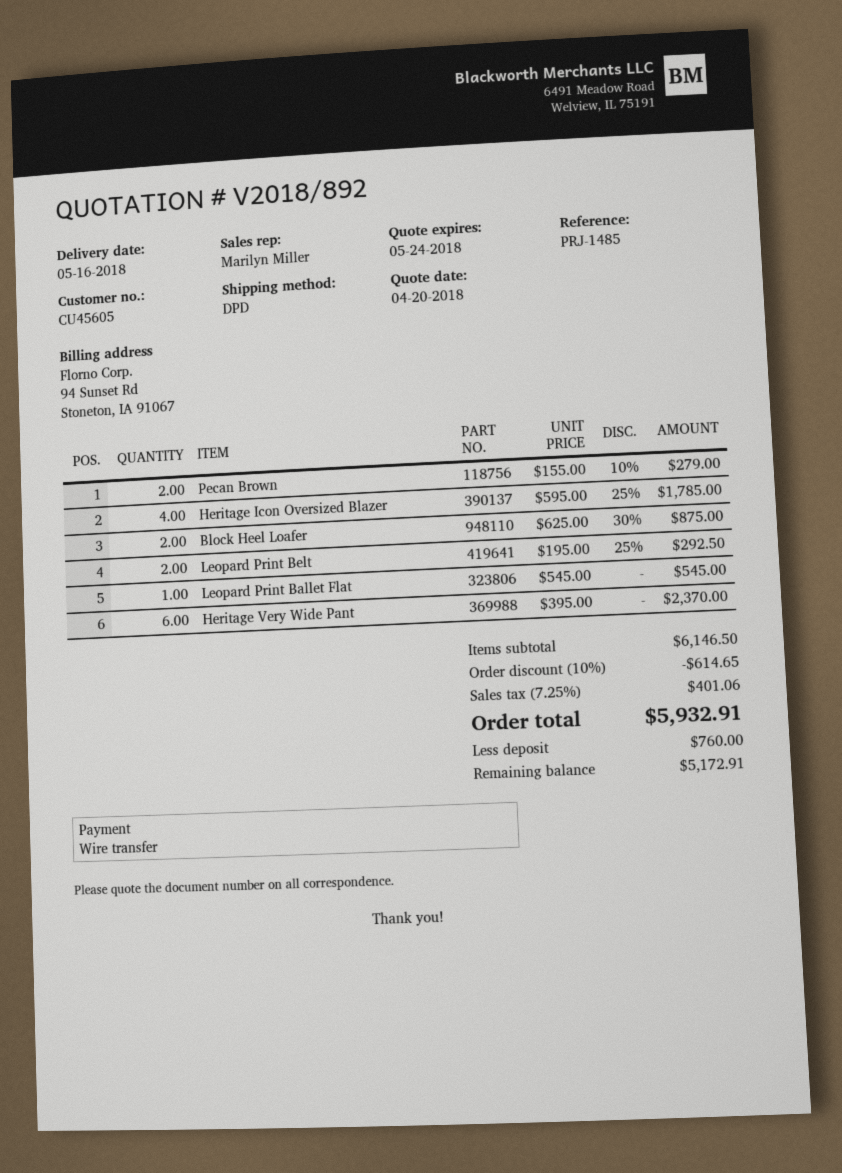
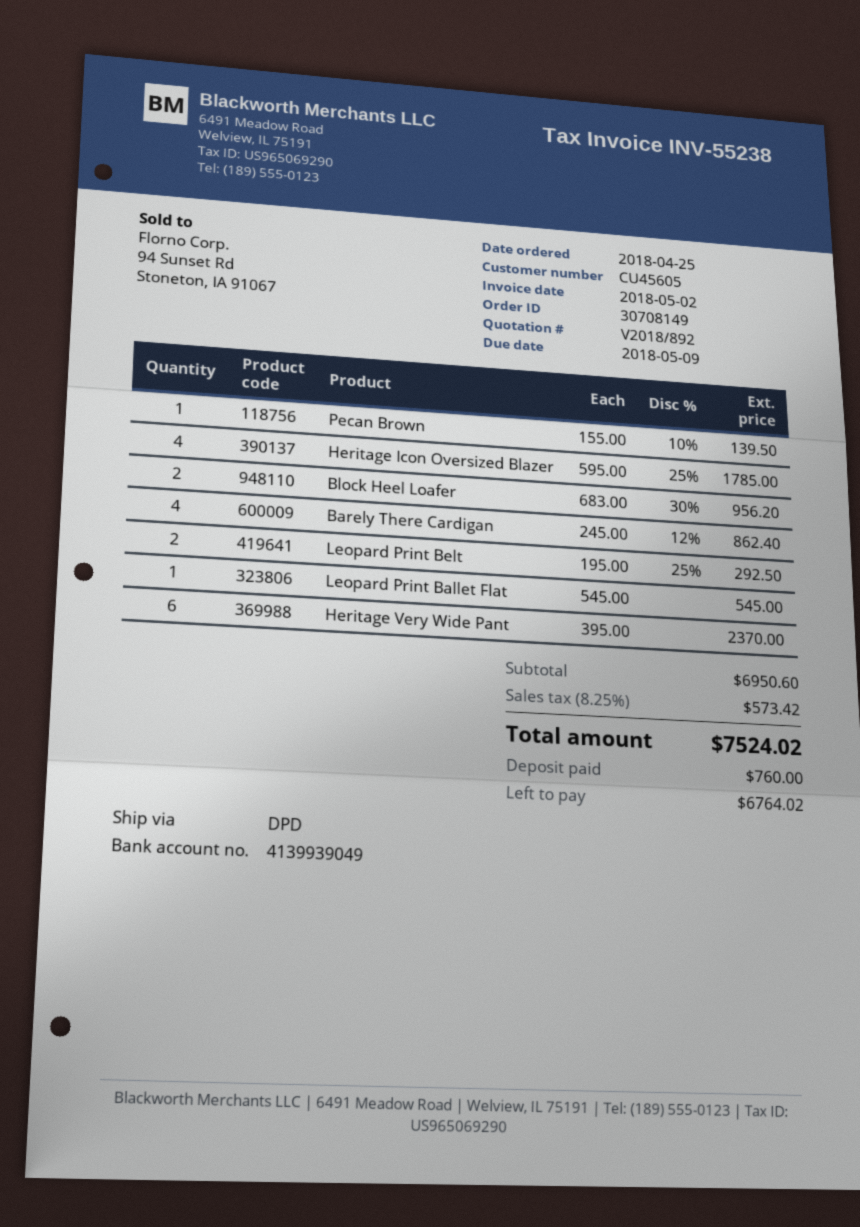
Pecan Brown: 2 x 155.00 - 10% = 279.00 -> 1 x 155.00 - 10% = 139.50
Block Heel Loafer: 2 x 625.00 - 30% = 875.00 -> 2 x 683.00 - 30% = 956.20
Barely There Cardigan: none -> 4 x 245.00 - 12% = 862.40
subtotal: 6146.50 -> 6950.60
discount: 10% = 614.65 -> none
tax: 7.25% = 401.06 -> 8.25% = 573.42
total: 5932.91 -> 7524.02
balance: 5172.91 -> 6764.02

